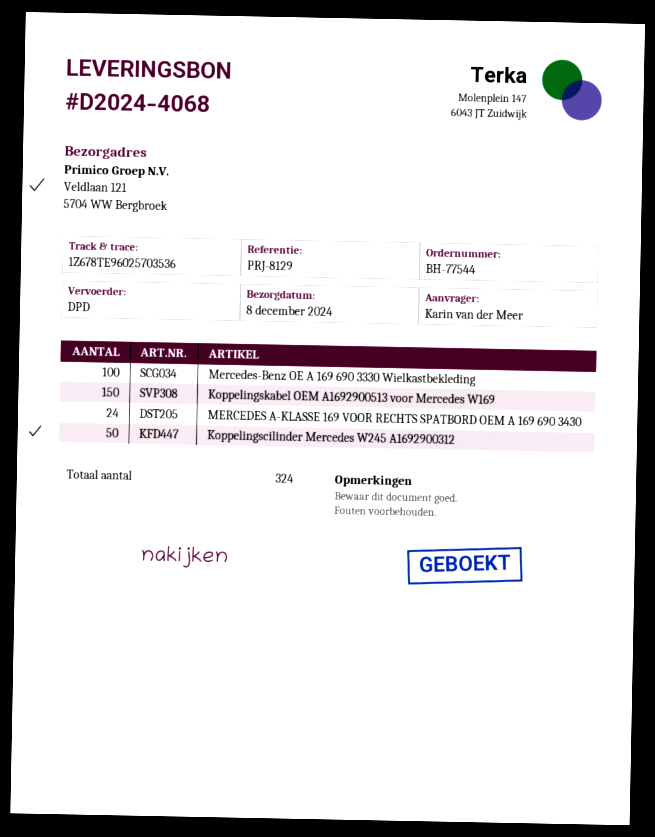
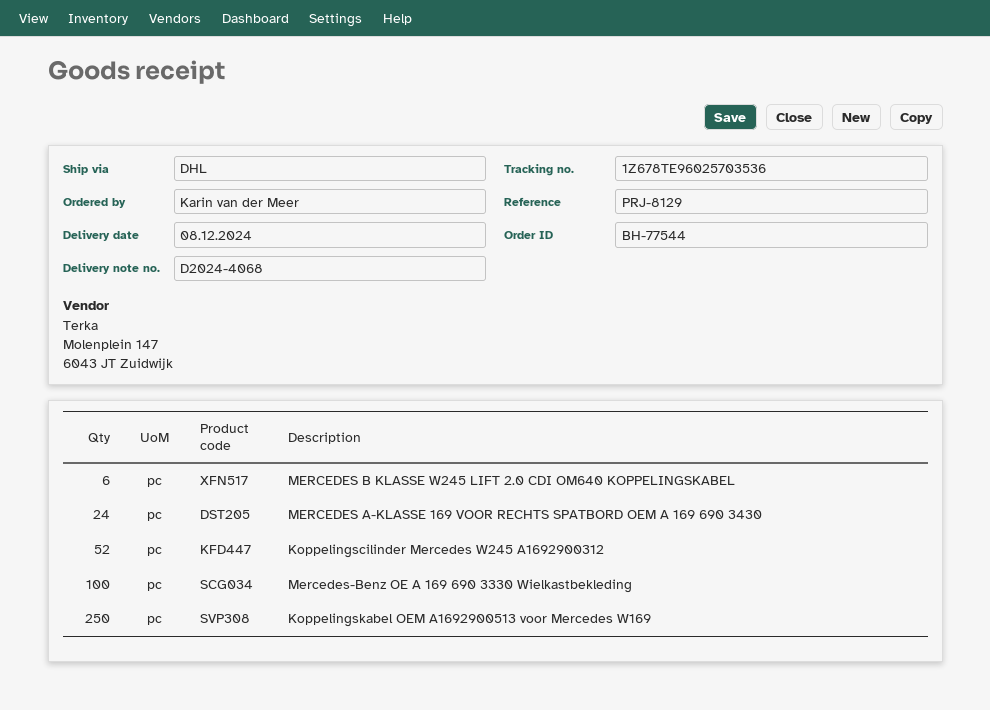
shipping method: DPD -> DHL
Koppelingskabel OEM A1692900513 voor Mercedes W169: 150 -> 250
Koppelingscilinder Mercedes W245 A1692900312: 50 -> 52
MERCEDES B KLASSE W245 LIFT 2.0 CDI OM640 KOPPELINGSKABEL: none -> 6

